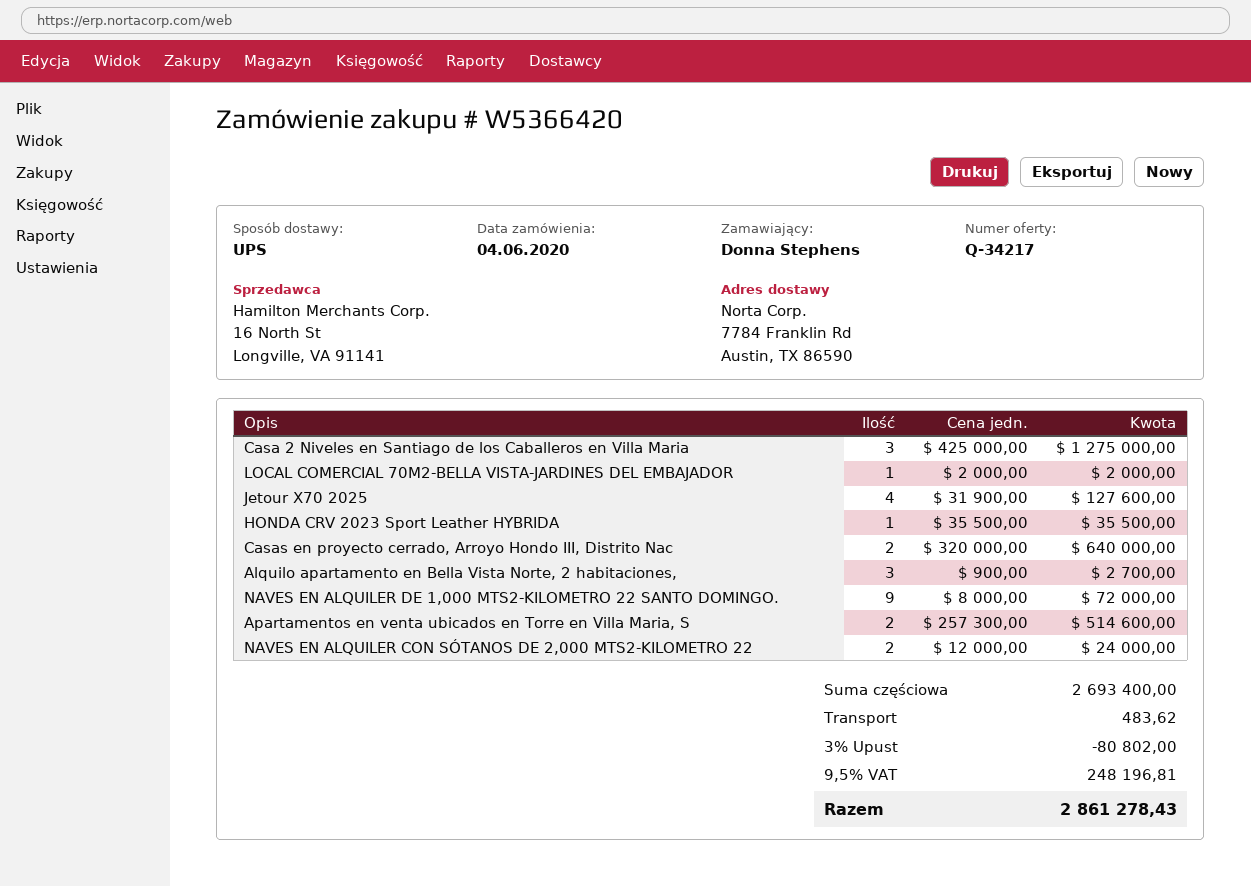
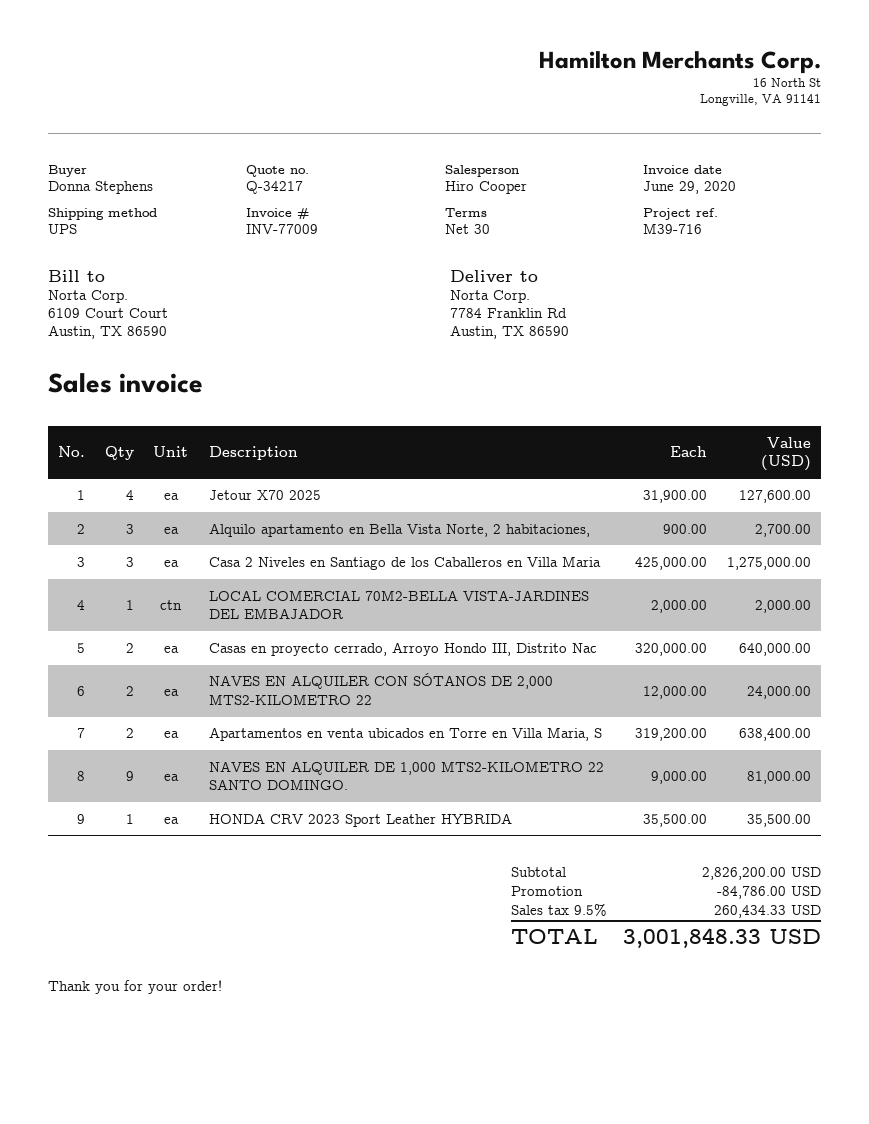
NAVES EN ALQUILER DE 1,000 MTS2-KILOMETRO 22 SANTO DOMINGO.: 9 x 8000.00 = 72000.00 -> 9 x 9000.00 = 81000.00
Apartamentos en venta ubicados en Torre en Villa Maria, S: 2 x 257300.00 = 514600.00 -> 2 x 319200.00 = 638400.00
subtotal: 2693400.00 -> 2826200.00
discount: 80802.00 -> 84786.00
shipping: 483.62 -> none
tax: 9.5% = 248196.81 -> 9.5% = 260434.33
total: 2861278.43 -> 3001848.33

